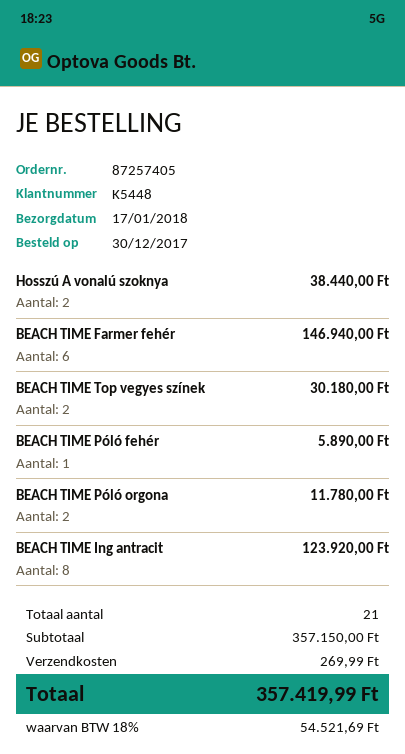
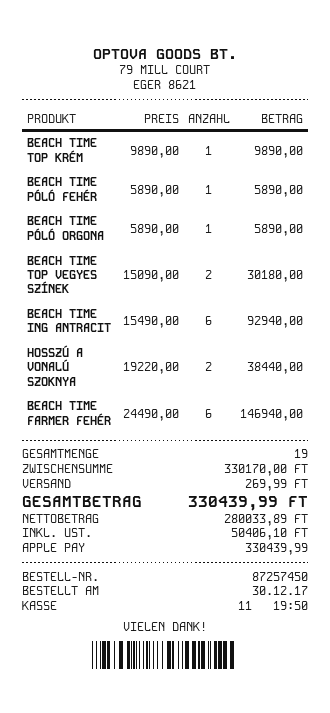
order number: 87257405 -> 87257450
BEACH TIME Póló orgona: 2 for 11780.00 -> 1 for 5890.00
BEACH TIME Ing antracit: 8 for 123920.00 -> 6 for 92940.00
BEACH TIME TOP KRÉM: none -> 1 for 9890.00
total quantity: 21 -> 19
subtotal: 357150.00 -> 330170.00
tax: 54521.69 -> 50406.10
total: 357419.99 -> 330439.99

